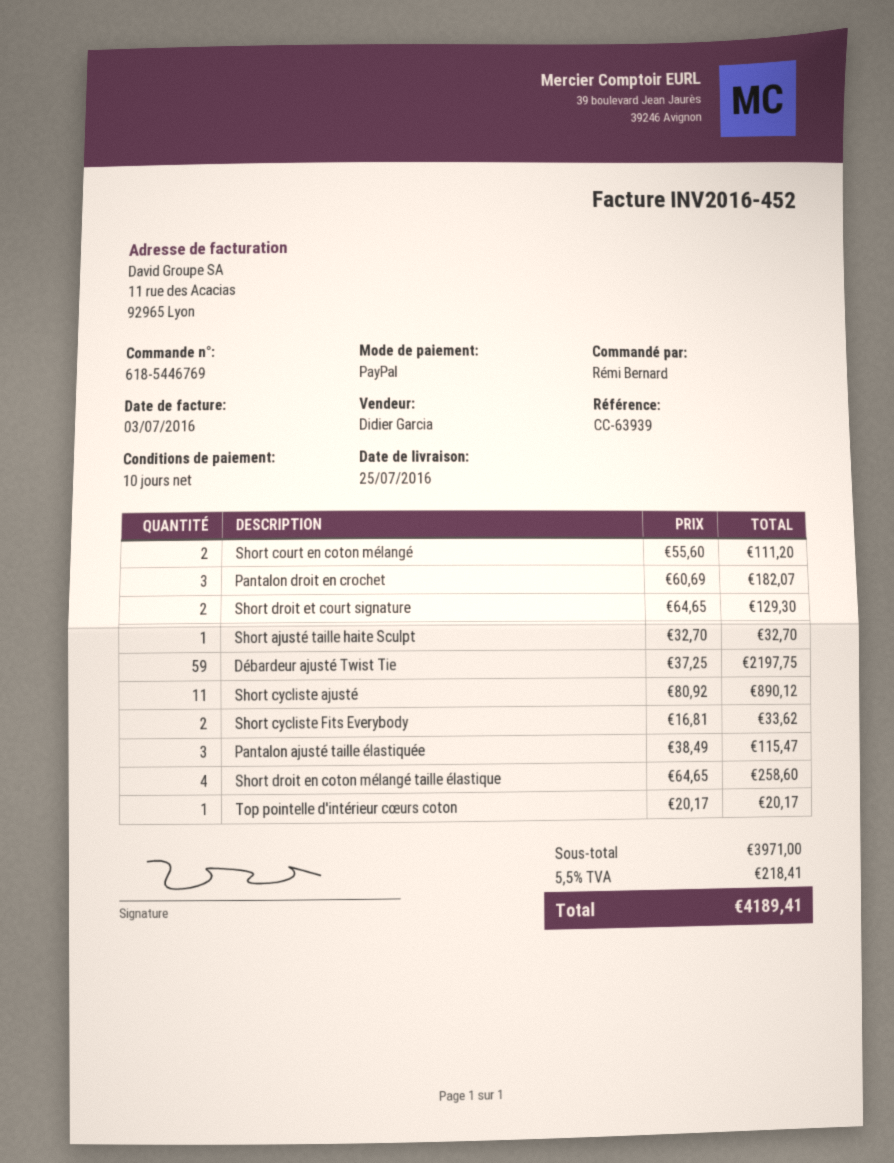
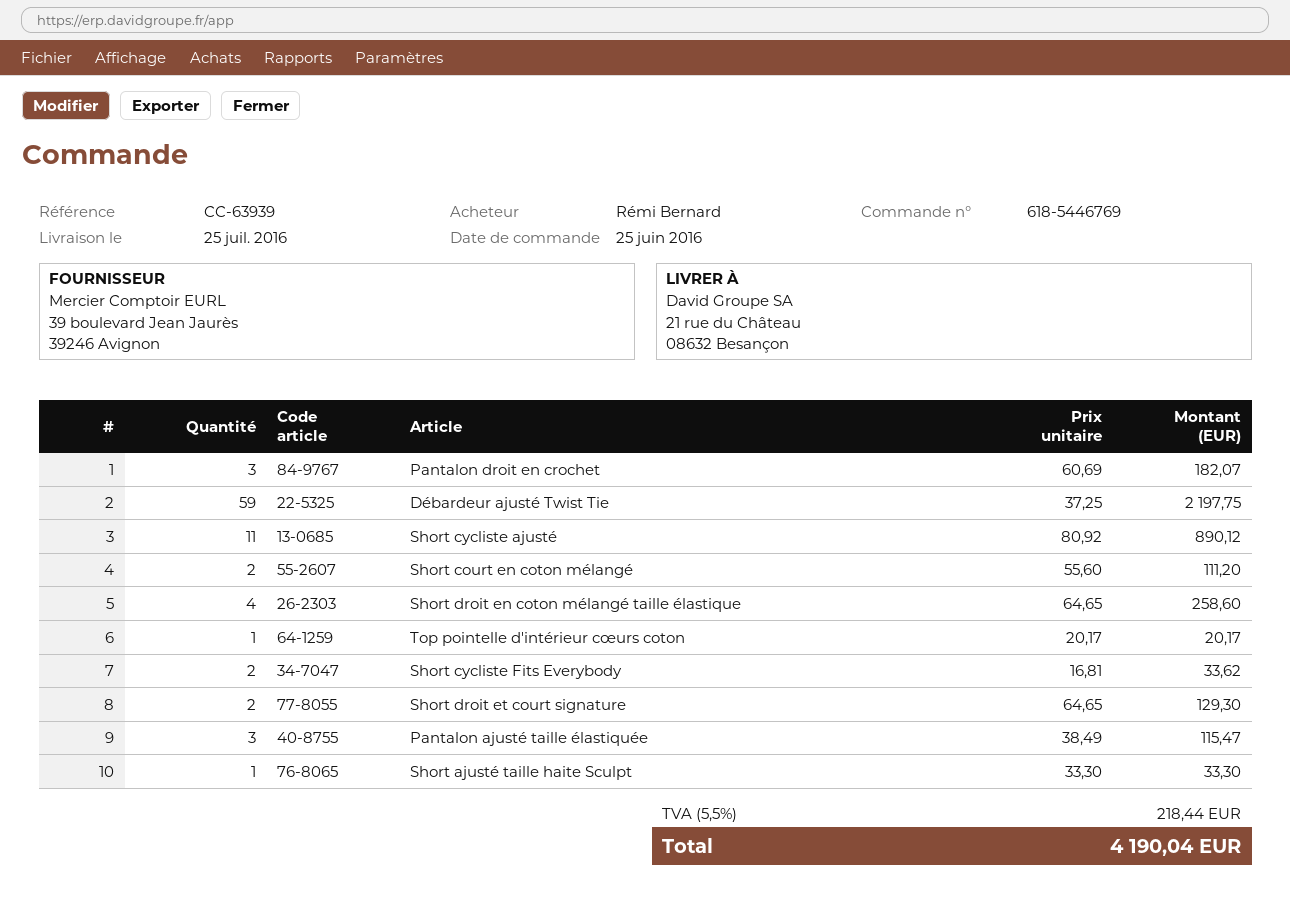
Short ajusté taille haite Sculpt: 1 x 32.70 = 32.70 -> 1 x 33.30 = 33.30
tax: 5.5% = 218.41 -> 5.5% = 218.44
total: 4189.41 -> 4190.04

